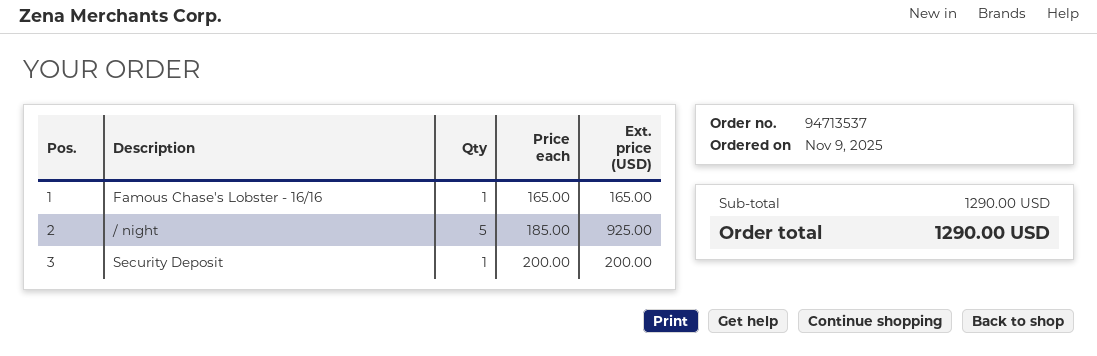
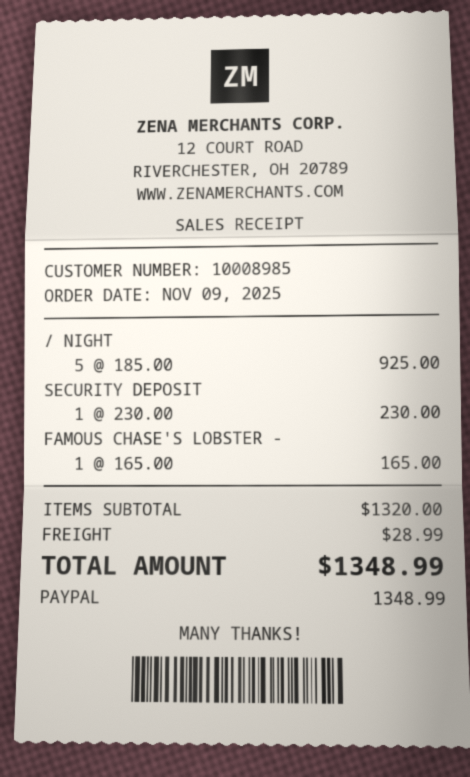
Security Deposit: 1 x 200.00 = 200.00 -> 1 x 230.00 = 230.00
subtotal: 1290.00 -> 1320.00
shipping: none -> 28.99
total: 1290.00 -> 1348.99

